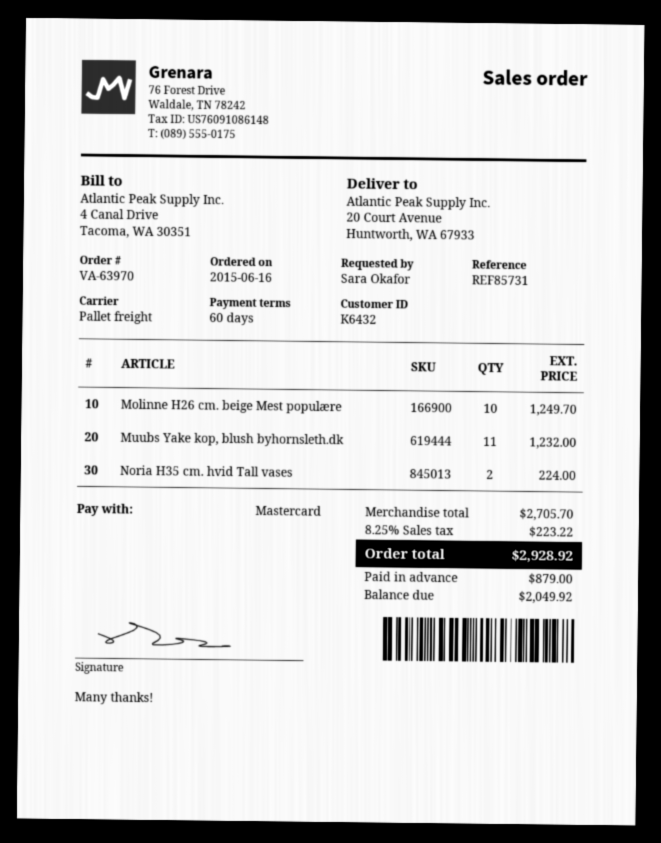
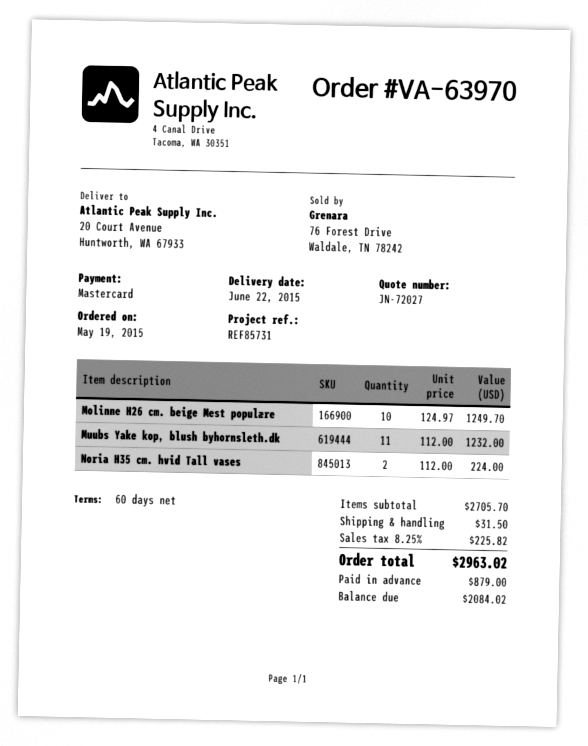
order date: 2015-06-16 -> 2015-05-19
shipping: none -> 31.50
tax: 8.25% = 223.22 -> 8.25% = 225.82
total: 2928.92 -> 2963.02
balance: 2049.92 -> 2084.02

